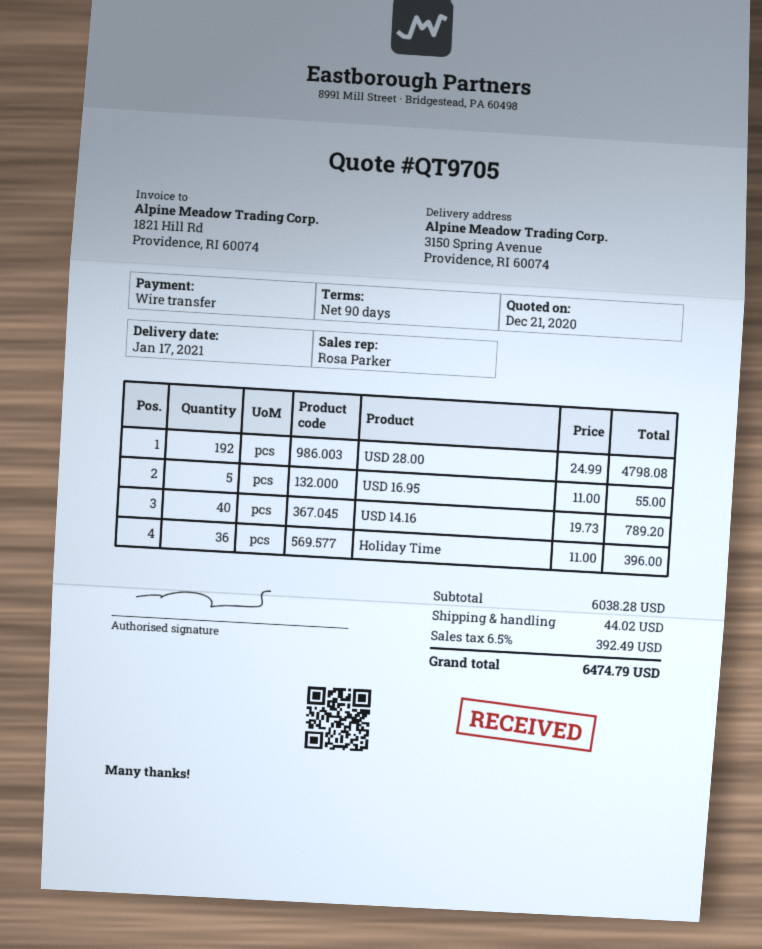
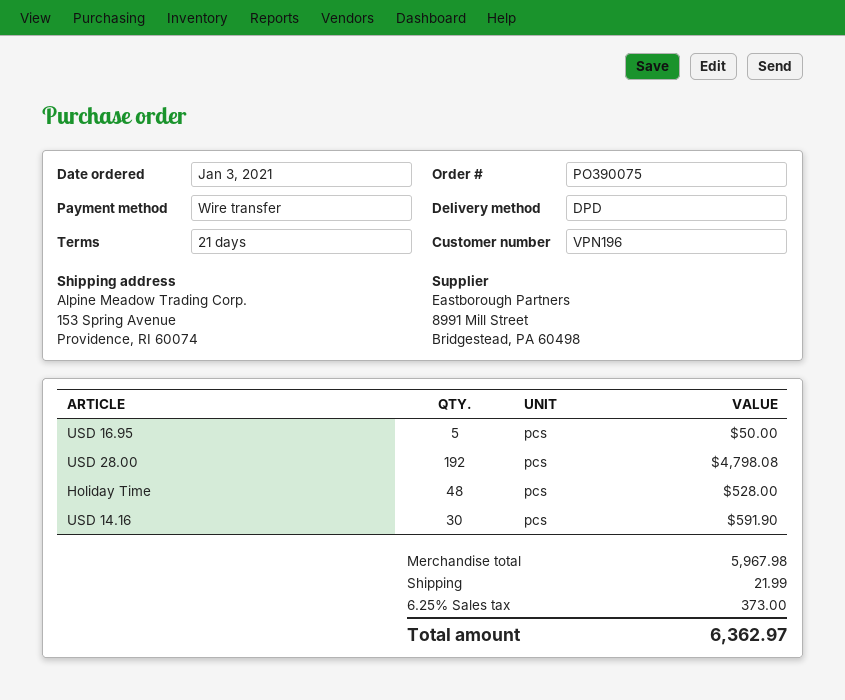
payment terms: 90 days -> 21 days
ship to: 3150 Spring Avenue, Providence, RI 60074 -> 153 Spring Avenue, Providence, RI 60074
USD 16.95: 5 for 55.00 -> 5 for 50.00
USD 14.16: 40 for 789.20 -> 30 for 591.90
Holiday Time: 36 for 396.00 -> 48 for 528.00
subtotal: 6038.28 -> 5967.98
shipping: 44.02 -> 21.99
tax: 6.5% = 392.49 -> 6.25% = 373.00
total: 6474.79 -> 6362.97

